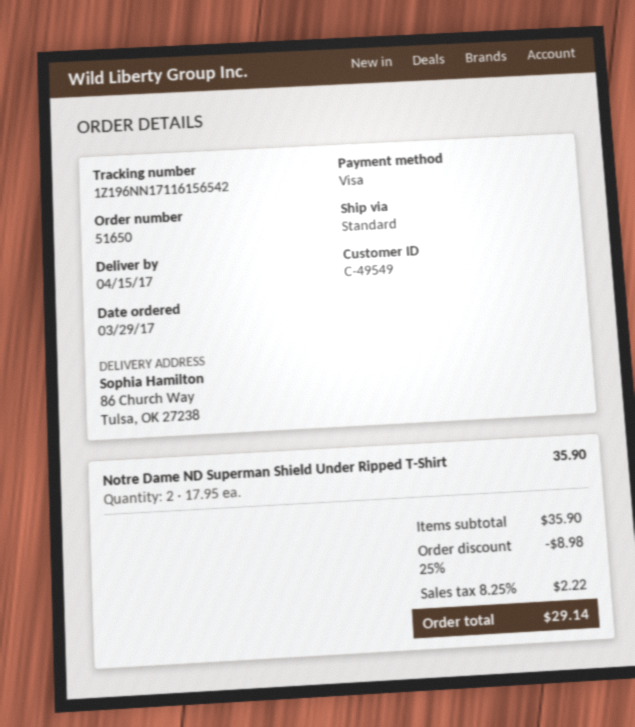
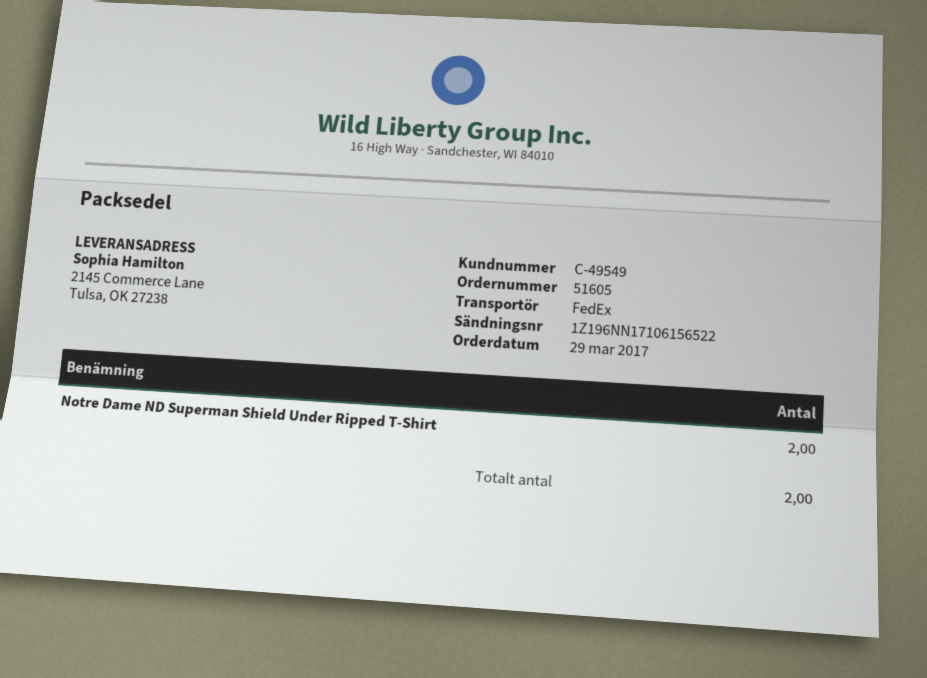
order number: 51650 -> 51605
shipping method: standard -> FedEx
tracking number: 1Z196NN17116156542 -> 1Z196NN17106156522
ship to: 86 Church Way, Tulsa, OK 27238 -> 2145 Commerce Lane, Tulsa, OK 27238

